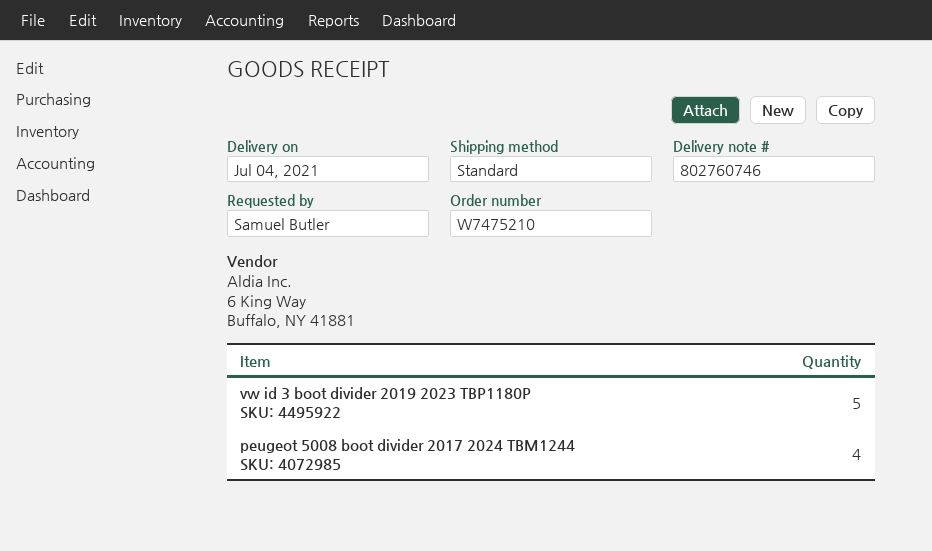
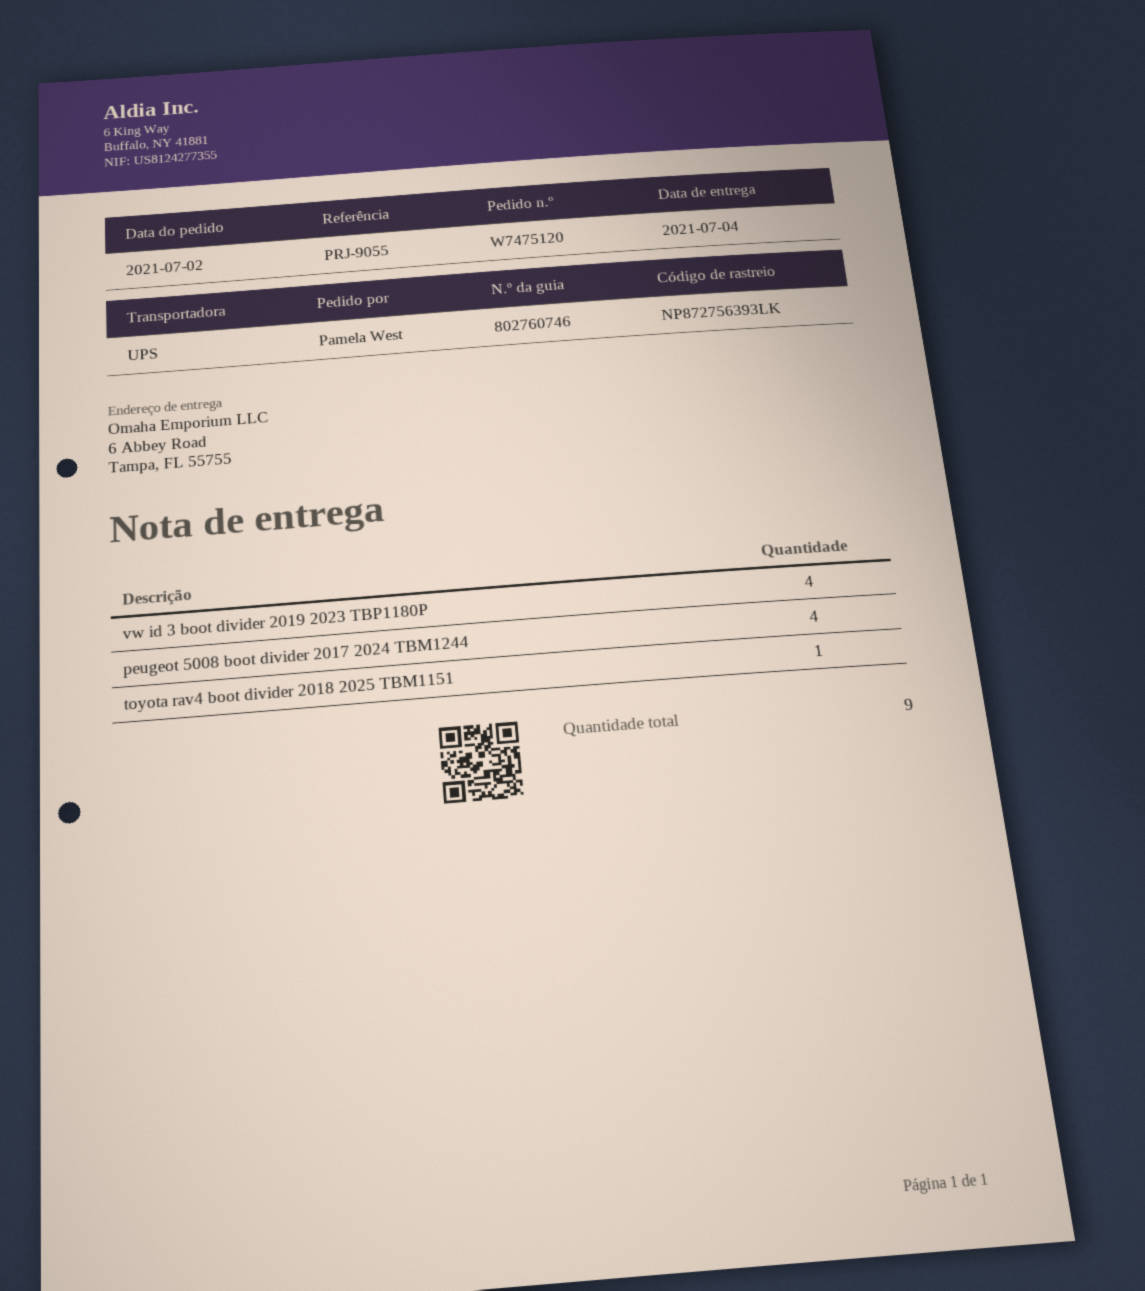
order number: W7475210 -> W7475120
ordered by: Samuel Butler -> Pamela West
shipping method: standard -> UPS
vw id 3 boot divider 2019 2023 TBP1180P: 5 -> 4
toyota rav4 boot divider 2018 2025 TBM1151: none -> 1

